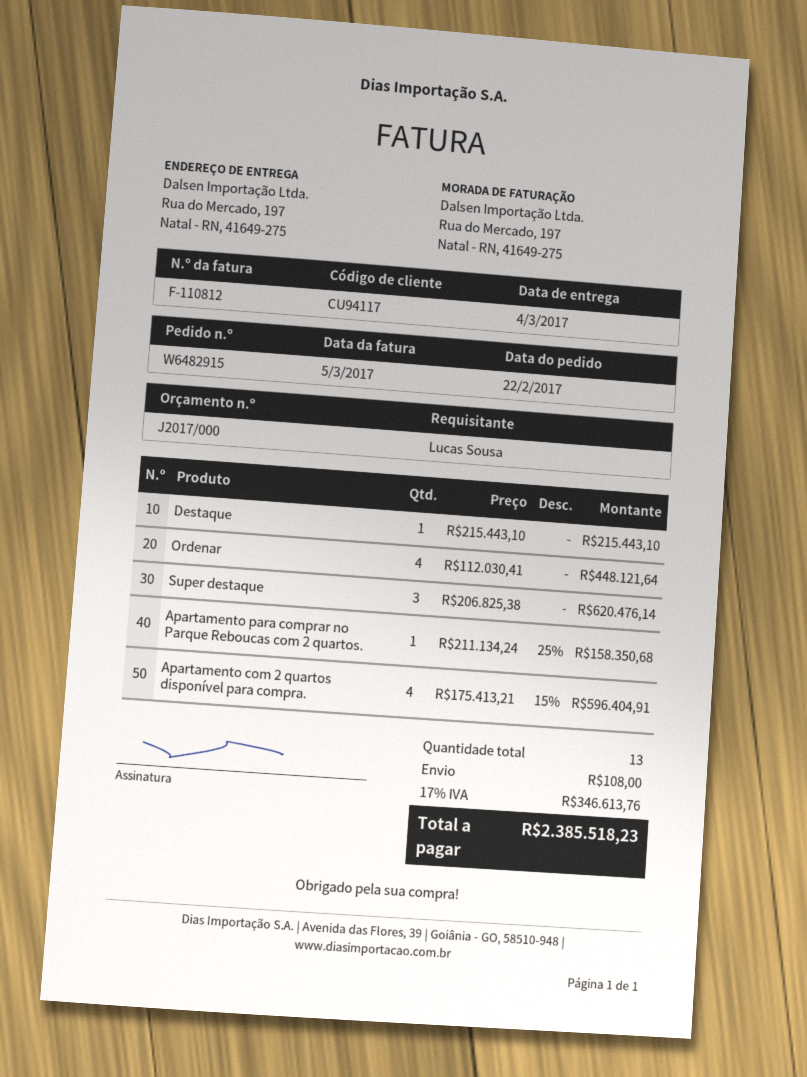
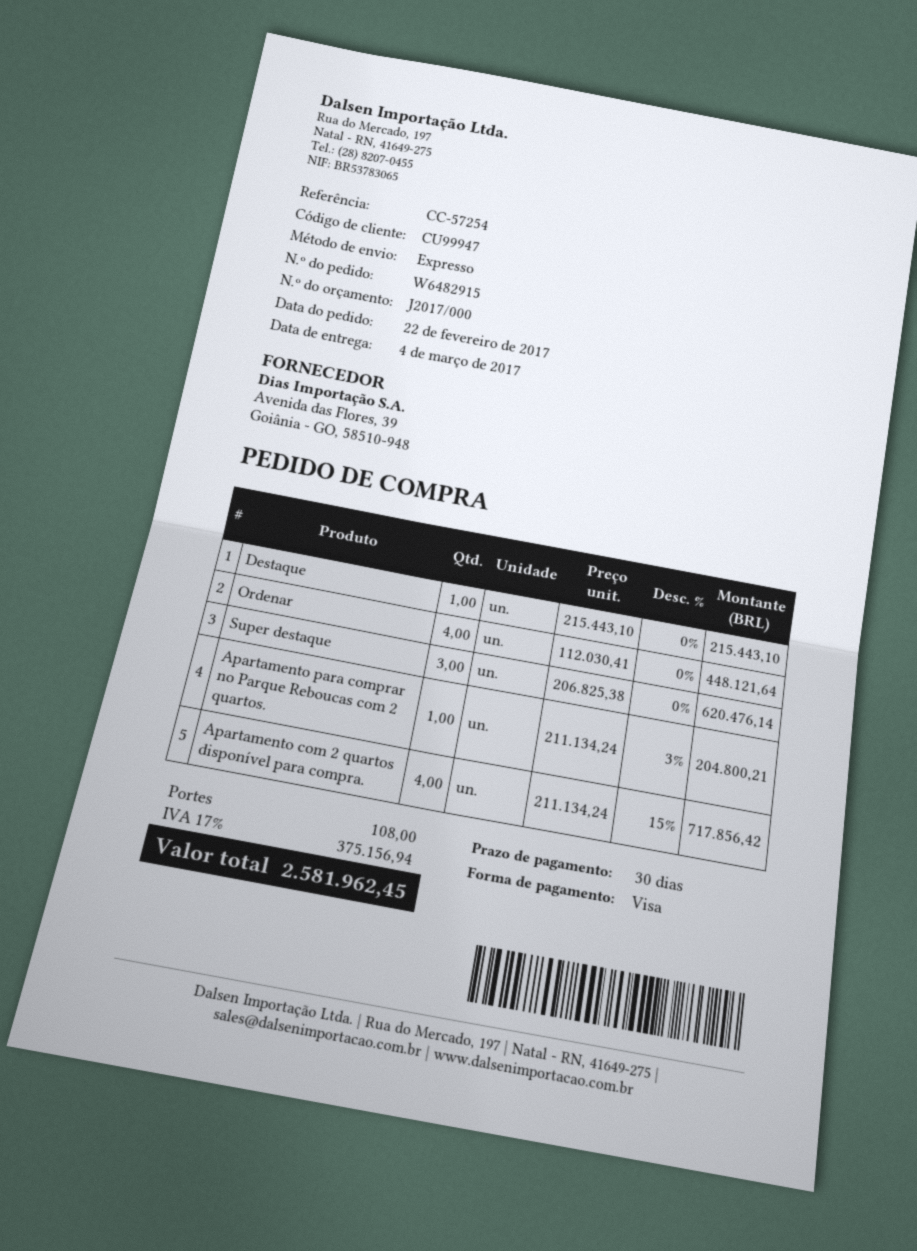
customer number: CU94117 -> CU99947
Apartamento para comprar no Parque Reboucas com 2 quartos.: 1 x 211134.24 - 25% = 158350.68 -> 1 x 211134.24 - 3% = 204800.21
Apartamento com 2 quartos disponível para compra.: 4 x 175413.21 - 15% = 596404.91 -> 4 x 211134.24 - 15% = 717856.42
tax: 17% = 346613.76 -> 17% = 375156.94
total: 2385518.23 -> 2581962.45

